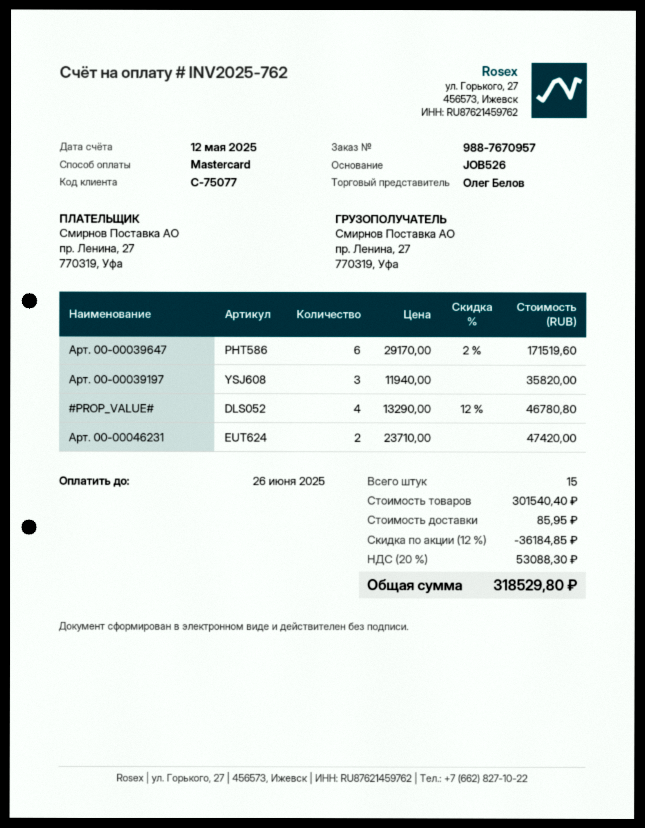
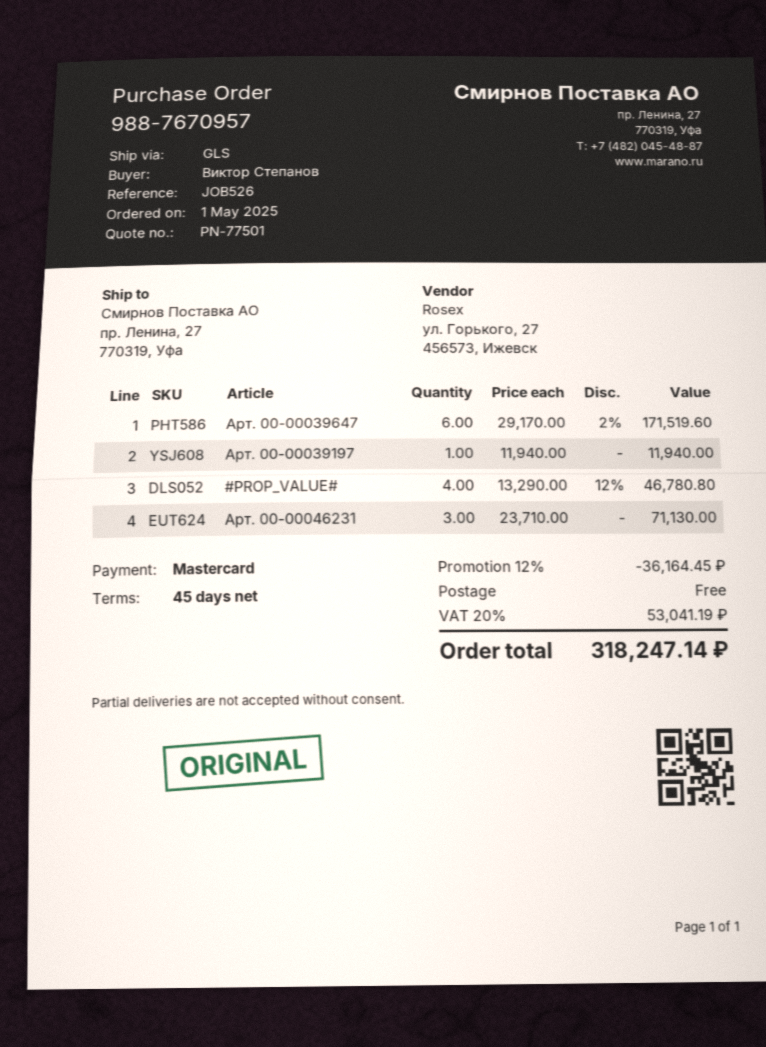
Арт. 00-00039197: 3 x 11940.00 = 35820.00 -> 1 x 11940.00 = 11940.00
Арт. 00-00046231: 2 x 23710.00 = 47420.00 -> 3 x 23710.00 = 71130.00
discount: 12% = 36184.85 -> 12% = 36164.45
shipping: 85.95 -> 0.00
tax: 20% = 53088.30 -> 20% = 53041.19
total: 318529.80 -> 318247.14

